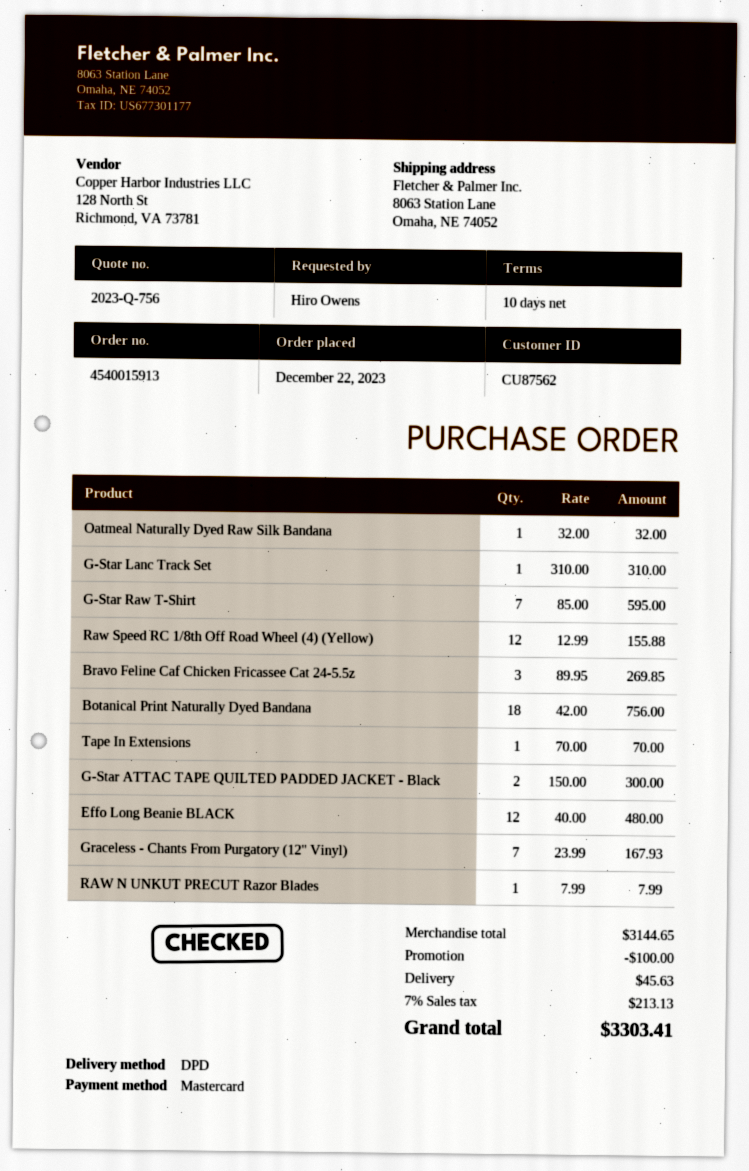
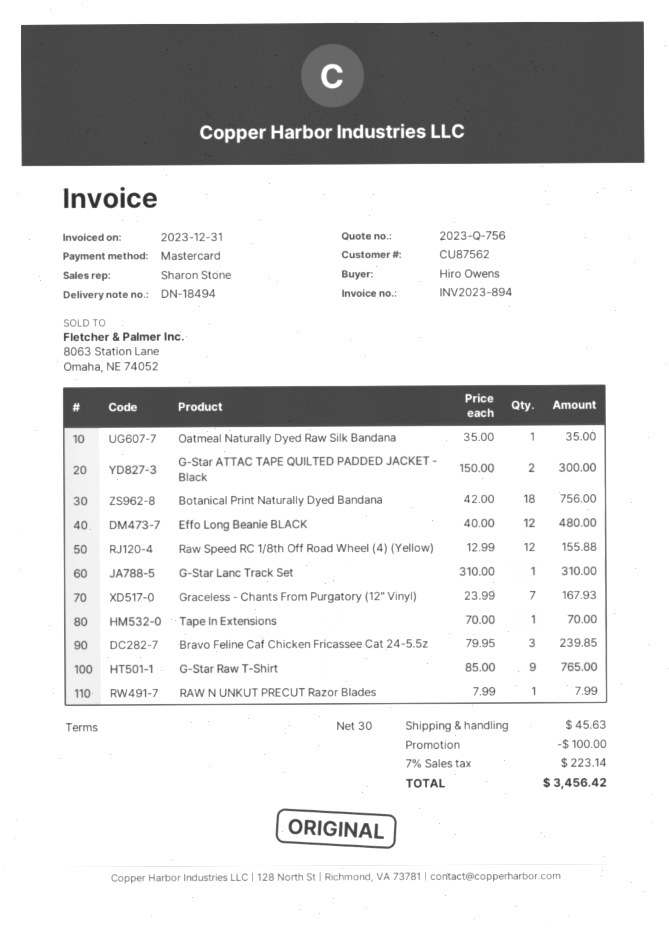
payment terms: 10 days -> 30 days
Oatmeal Naturally Dyed Raw Silk Bandana: 1 x 32.00 = 32.00 -> 1 x 35.00 = 35.00
G-Star Raw T-Shirt: 7 x 85.00 = 595.00 -> 9 x 85.00 = 765.00
Bravo Feline Caf Chicken Fricassee Cat 24-5.5z: 3 x 89.95 = 269.85 -> 3 x 79.95 = 239.85
tax: 7% = 213.13 -> 7% = 223.14
total: 3303.41 -> 3456.42

